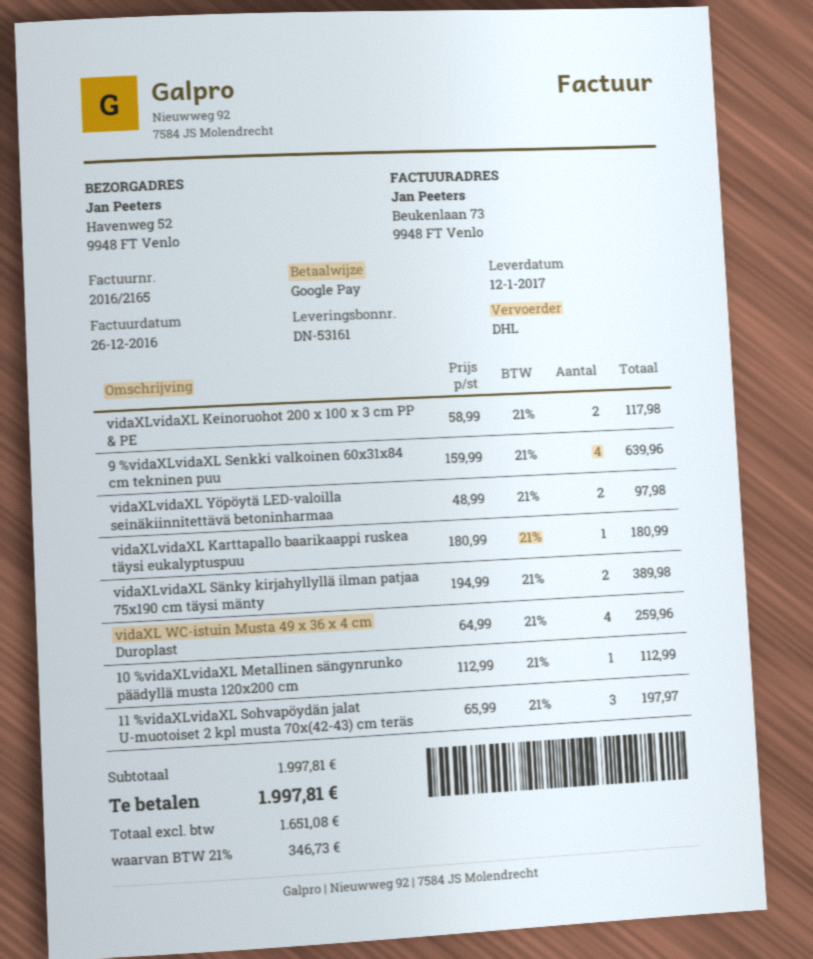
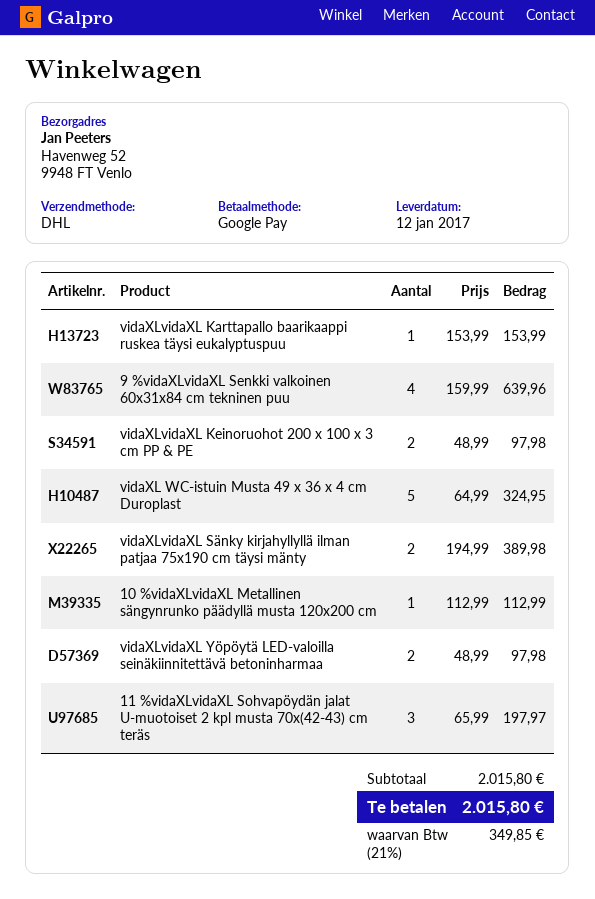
vidaXLvidaXL Keinoruohot 200 x 100 x 3 cm PP & PE: 2 x 58.99 = 117.98 -> 2 x 48.99 = 97.98
vidaXLvidaXL Karttapallo baarikaappi ruskea täysi eukalyptuspuu: 1 x 180.99 = 180.99 -> 1 x 153.99 = 153.99
vidaXL WC-istuin Musta 49 x 36 x 4 cm Duroplast: 4 x 64.99 = 259.96 -> 5 x 64.99 = 324.95
subtotal: 1997.81 -> 2015.80
tax: 21% = 346.73 -> 21% = 349.85
total: 1997.81 -> 2015.80

